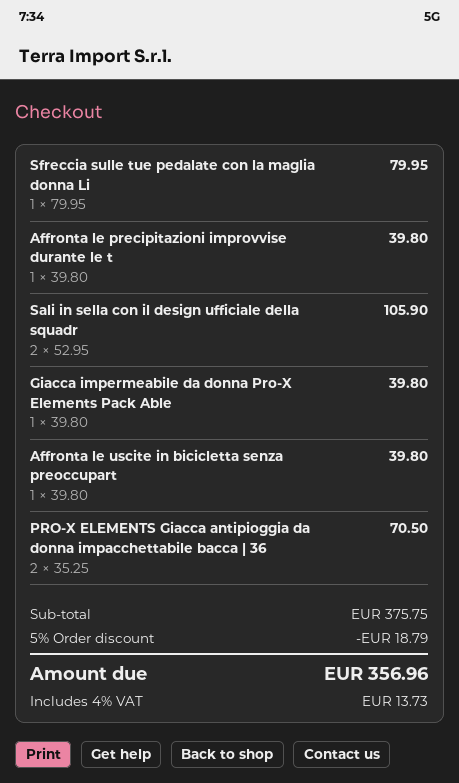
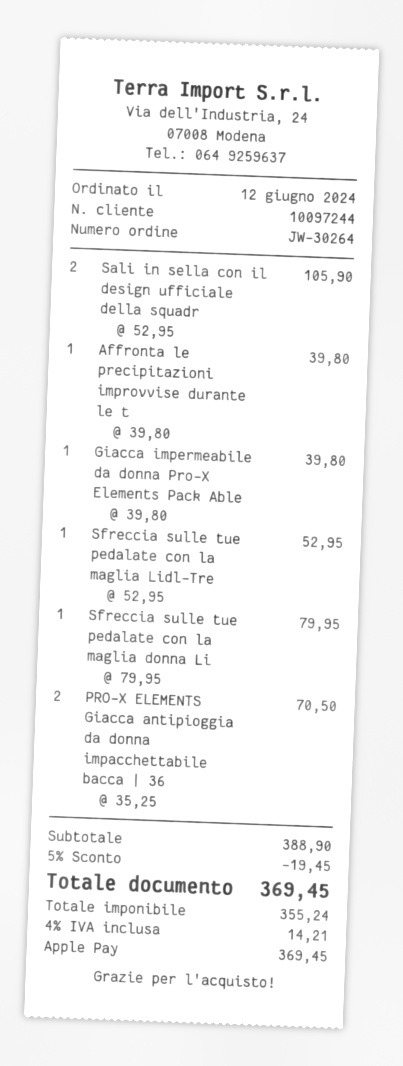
Affronta le uscite in bicicletta senza preoccupart: 1 x 39.80 = 39.80 -> none
Sfreccia sulle tue pedalate con la maglia Lidl-Tre: none -> 1 x 52.95 = 52.95
subtotal: 375.75 -> 388.90
discount: 5% = 18.79 -> 5% = 19.45
tax: 4% = 13.73 -> 4% = 14.21
total: 356.96 -> 369.45

